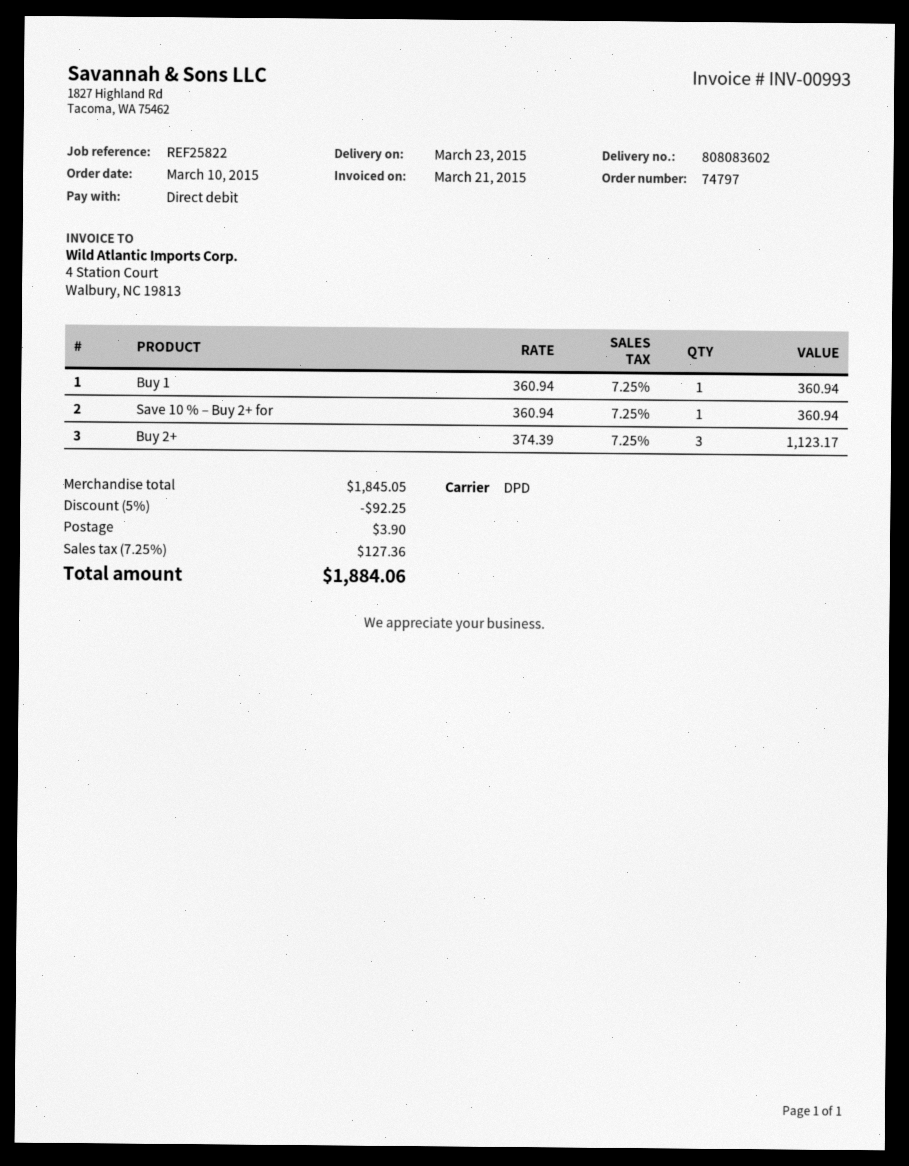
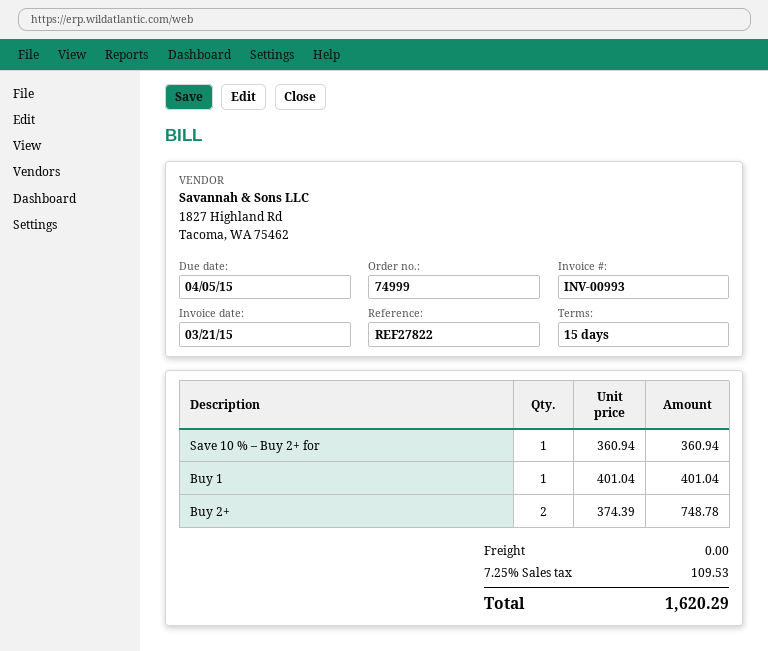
order number: 74797 -> 74999
reference: REF25822 -> REF27822
Buy 1: 1 x 360.94 = 360.94 -> 1 x 401.04 = 401.04
Buy 2+: 3 x 374.39 = 1123.17 -> 2 x 374.39 = 748.78
discount: 5% = 92.25 -> none
shipping: 3.90 -> 0.00
tax: 7.25% = 127.36 -> 7.25% = 109.53
total: 1884.06 -> 1620.29

